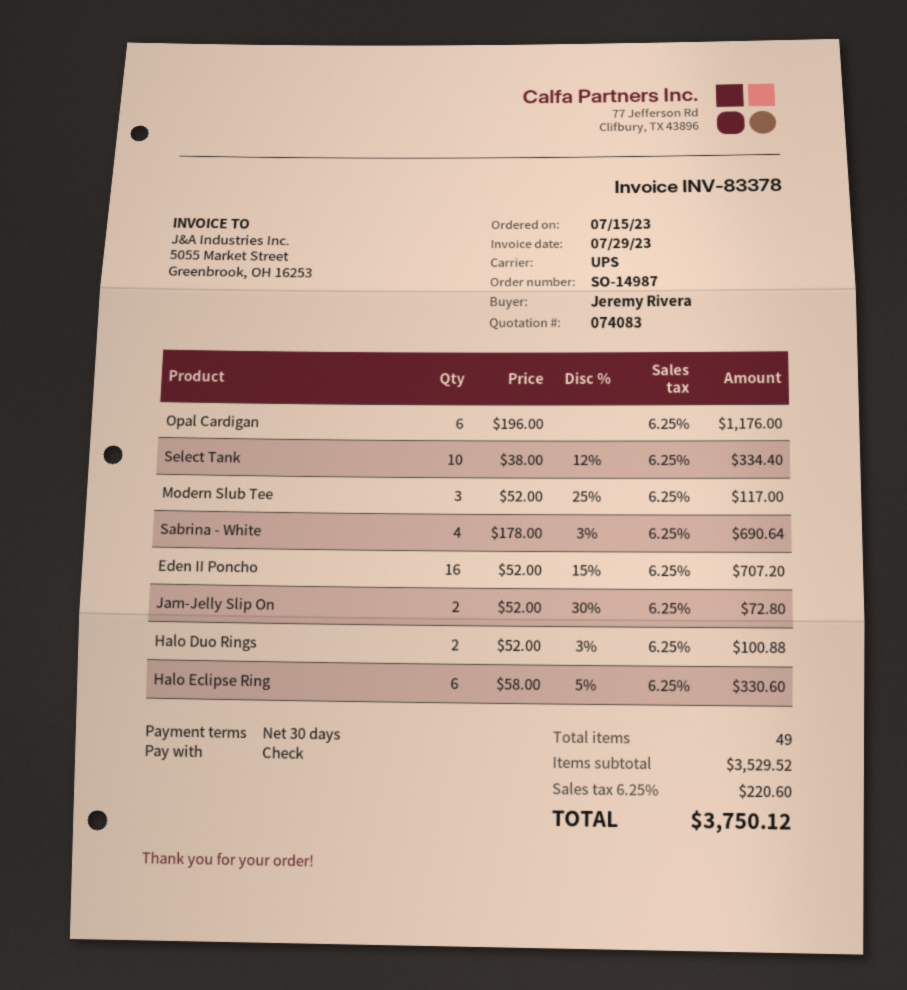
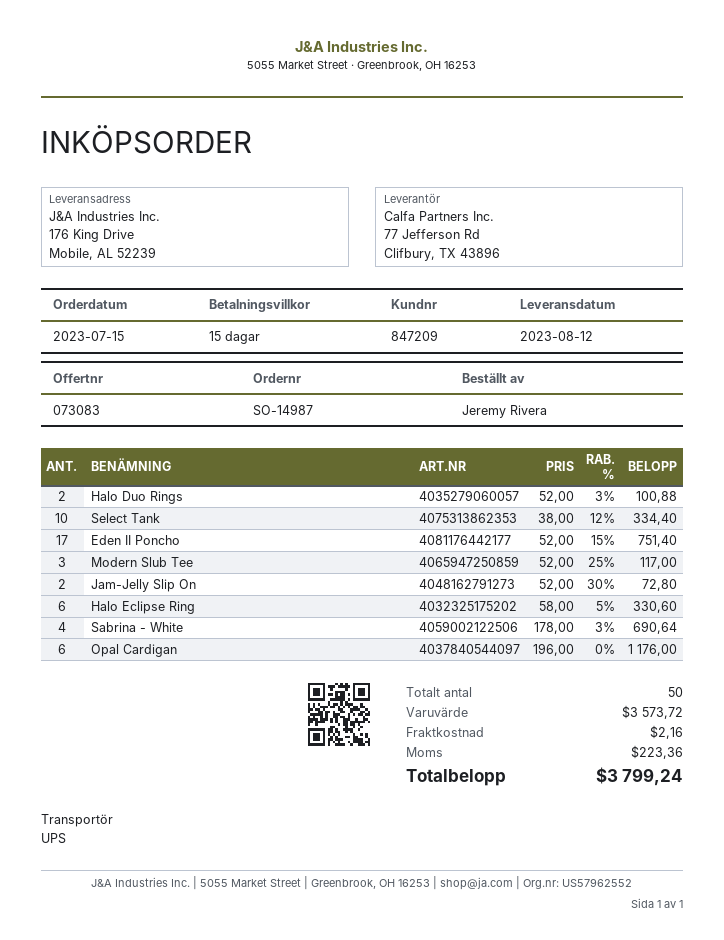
quote number: 074083 -> 073083
payment terms: 30 days -> 15 days
Eden II Poncho: 16 x 52.00 - 15% = 707.20 -> 17 x 52.00 - 15% = 751.40
total quantity: 49 -> 50
subtotal: 3529.52 -> 3573.72
shipping: none -> 2.16
tax: 220.60 -> 223.36
total: 3750.12 -> 3799.24

